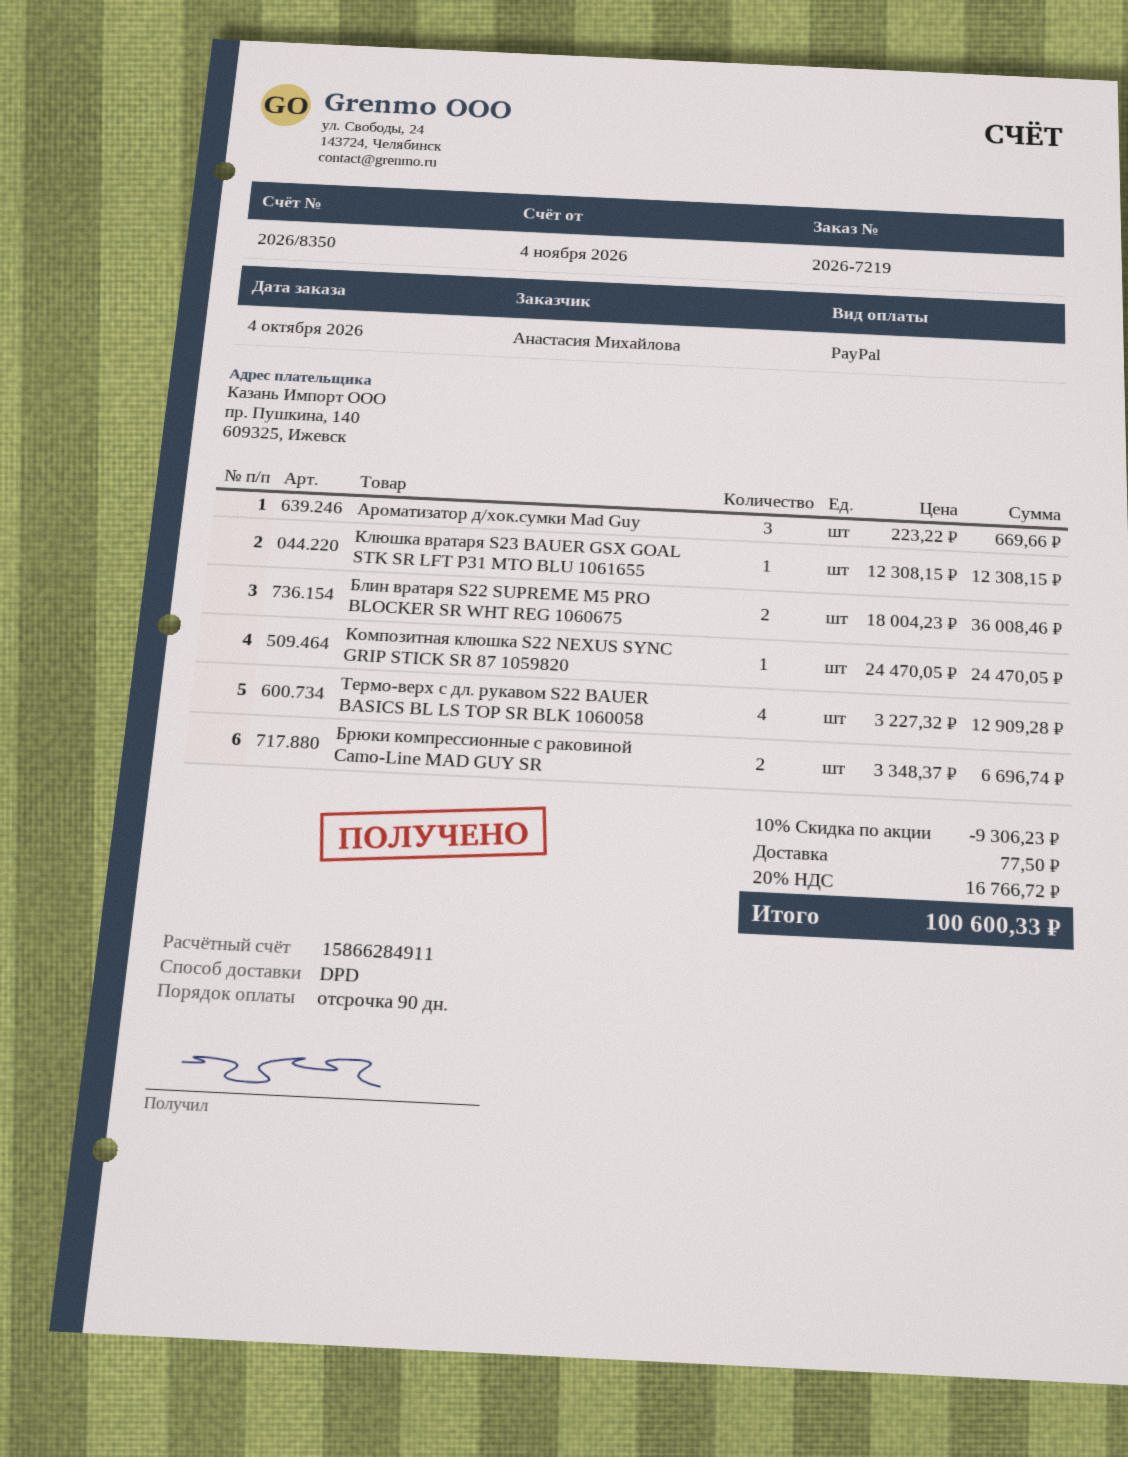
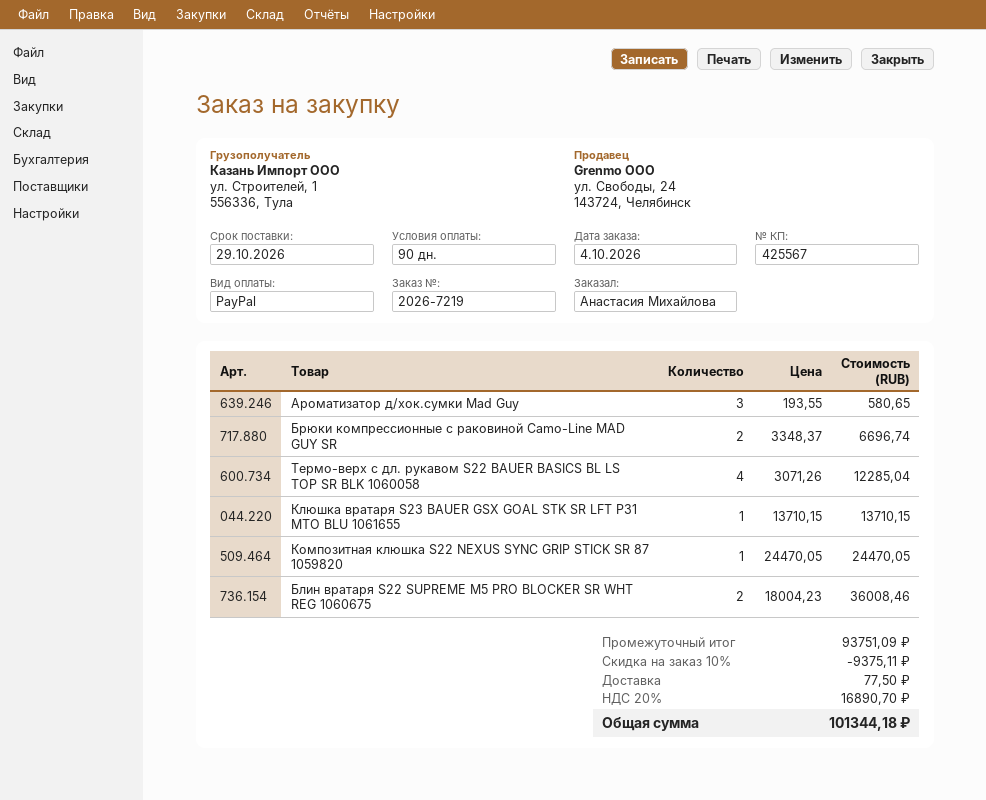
Ароматизатор д/хок.сумки Mad Guy: 3 x 223.22 = 669.66 -> 3 x 193.55 = 580.65
Клюшка вратаря S23 BAUER GSX GOAL STK SR LFT P31 MTO BLU 1061655: 1 x 12308.15 = 12308.15 -> 1 x 13710.15 = 13710.15
Термо-верх с дл. рукавом S22 BAUER BASICS BL LS TOP SR BLK 1060058: 4 x 3227.32 = 12909.28 -> 4 x 3071.26 = 12285.04
discount: 10% = 9306.23 -> 10% = 9375.11
tax: 20% = 16766.72 -> 20% = 16890.70
total: 100600.33 -> 101344.18

